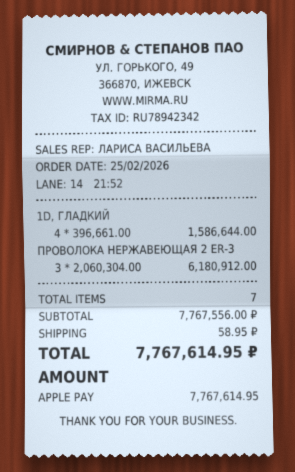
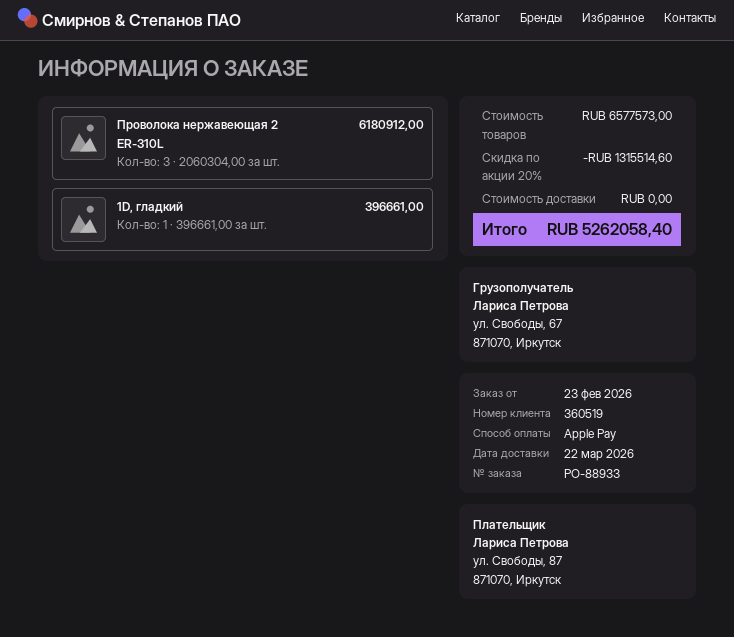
order date: 2026-02-25 -> 2026-02-23
1D, ГЛАДКИЙ: 4 x 396661.00 = 1586644.00 -> 1 x 396661.00 = 396661.00
subtotal: 7767556.00 -> 6577573.00
discount: none -> 20% = 1315514.60
shipping: 58.95 -> 0.00
total: 7767614.95 -> 5262058.40

